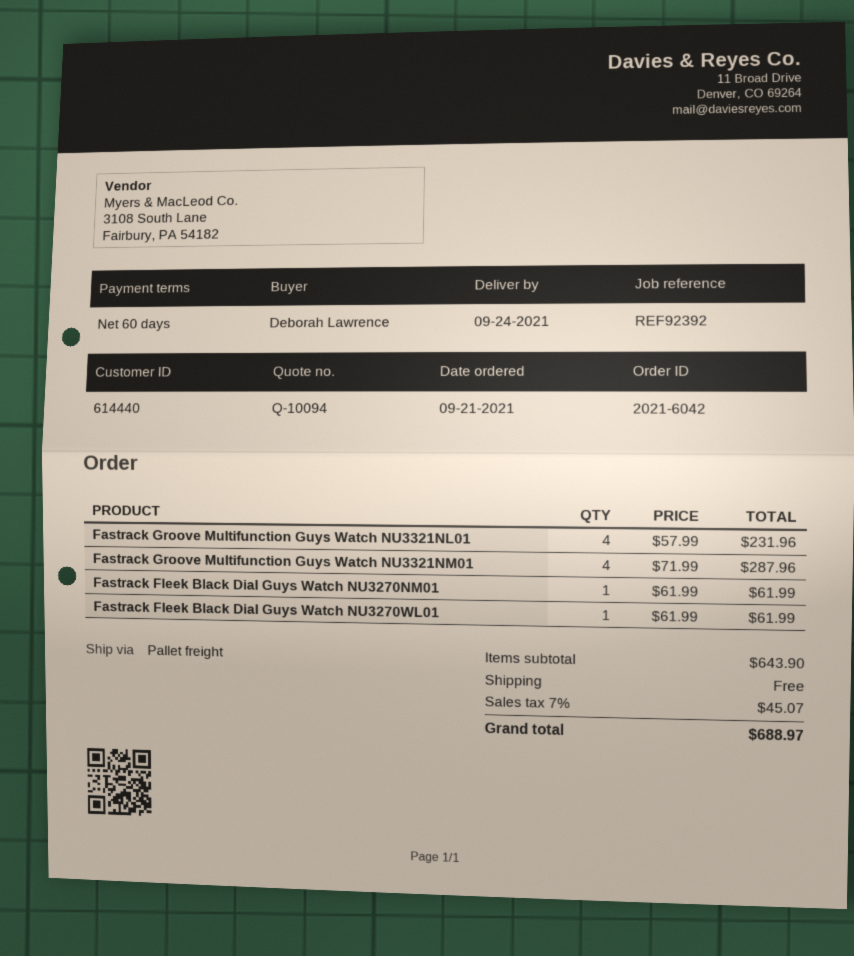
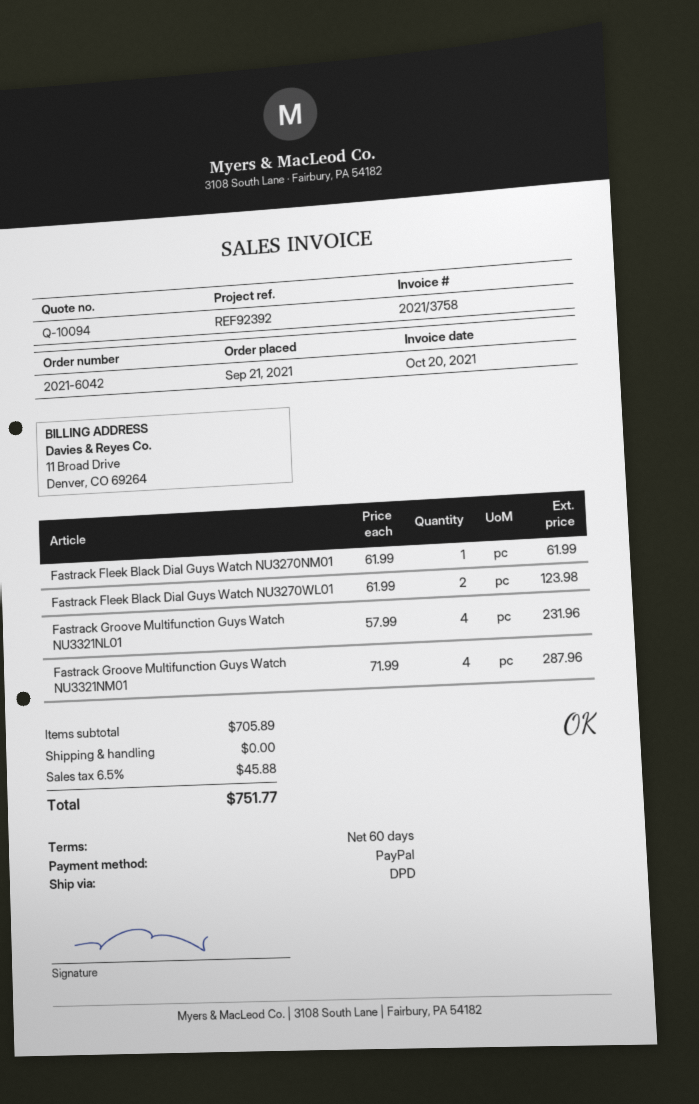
shipping method: pallet freight -> DPD
Fastrack Fleek Black Dial Guys Watch NU3270WL01: 1 x 61.99 = 61.99 -> 2 x 61.99 = 123.98
subtotal: 643.90 -> 705.89
tax: 7% = 45.07 -> 6.5% = 45.88
total: 688.97 -> 751.77

